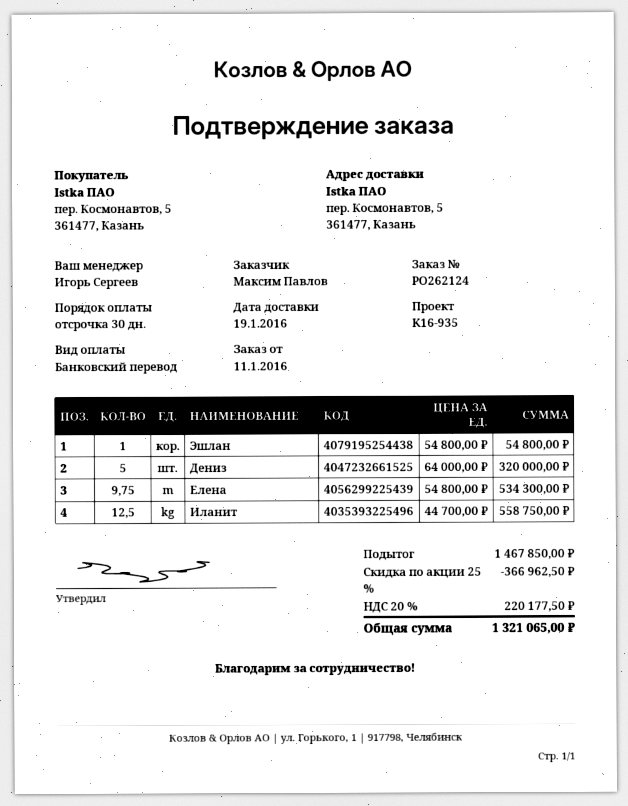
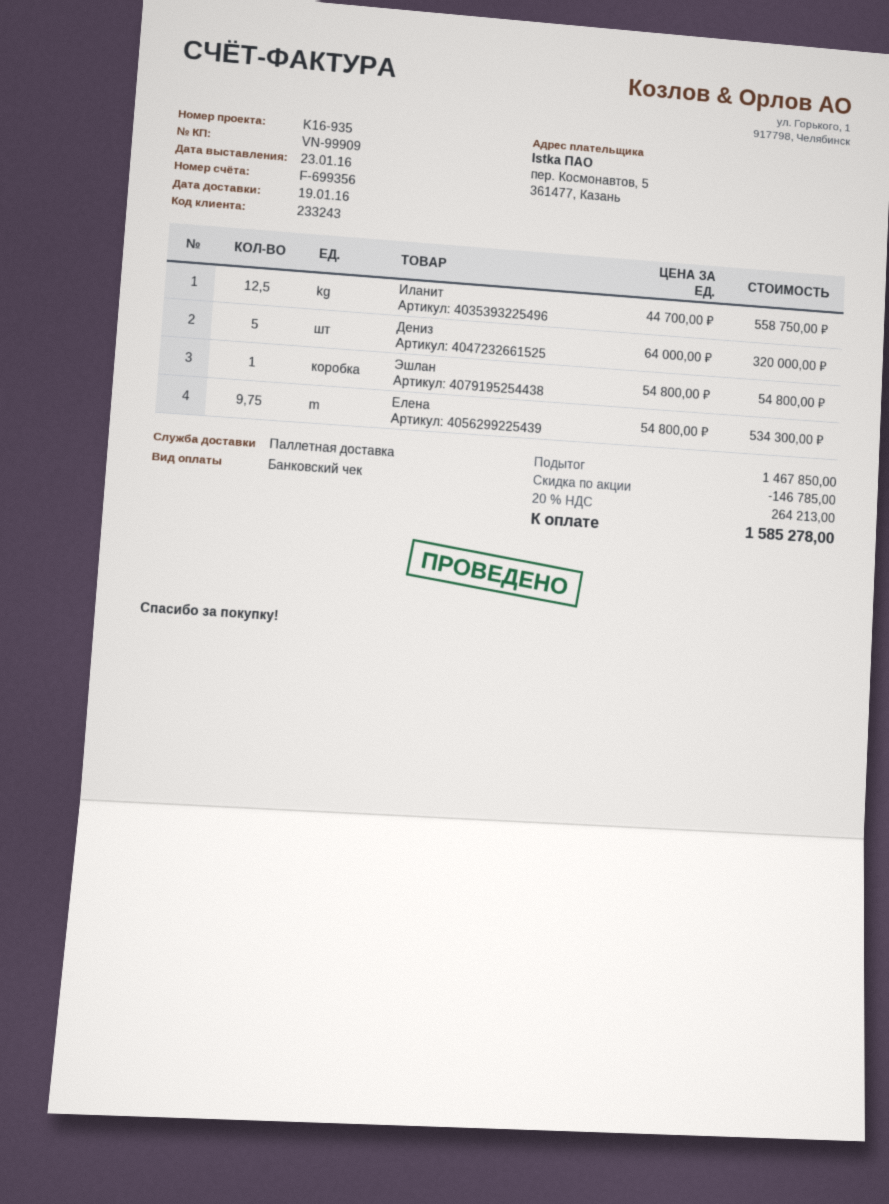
payment method: bank transfer -> cheque
discount: 366962.50 -> 146785.00
tax: 20% = 220177.50 -> 20% = 264213.00
total: 1321065.00 -> 1585278.00

